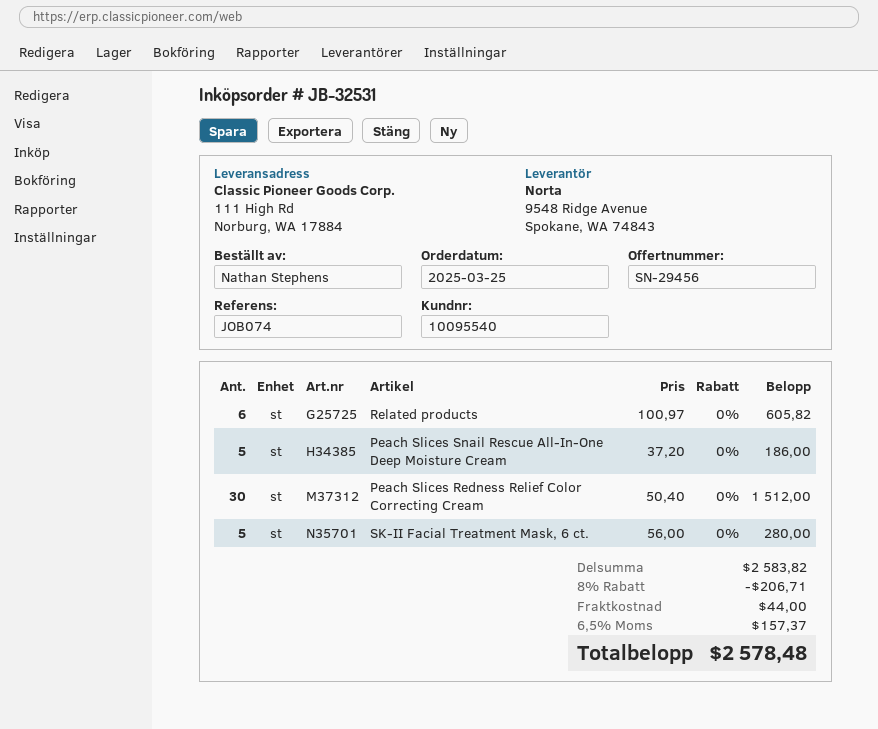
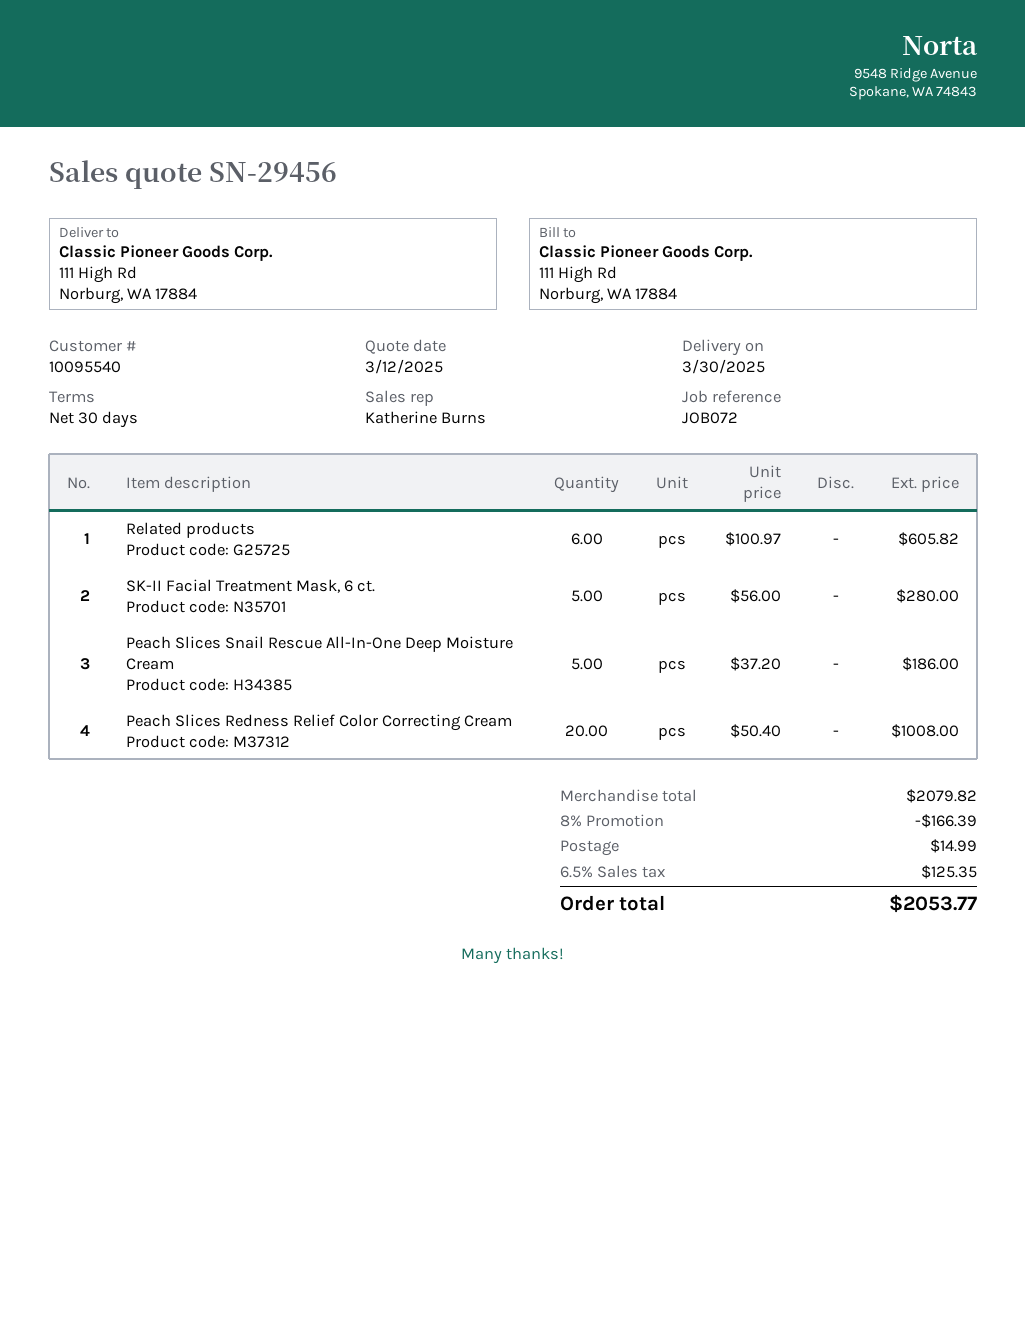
reference: JOB074 -> JOB072
Peach Slices Redness Relief Color Correcting Cream: 30 x 50.40 = 1512.00 -> 20 x 50.40 = 1008.00
subtotal: 2583.82 -> 2079.82
discount: 8% = 206.71 -> 8% = 166.39
shipping: 44.00 -> 14.99
tax: 6.5% = 157.37 -> 6.5% = 125.35
total: 2578.48 -> 2053.77

